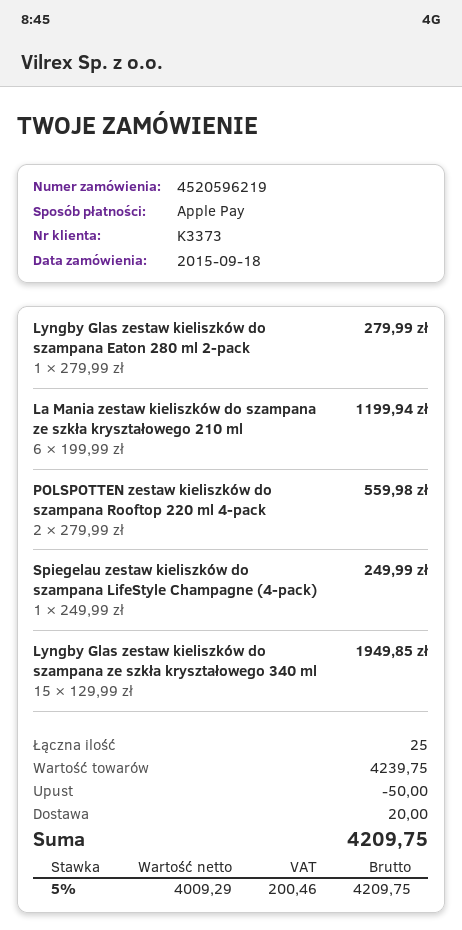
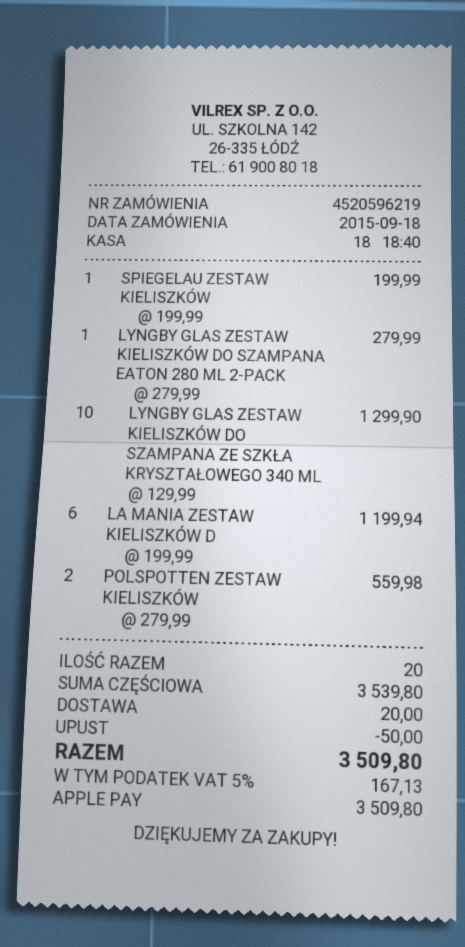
Spiegelau zestaw kieliszków do szampana LifeStyle Champagne (4-pack): 1 x 249.99 = 249.99 -> 1 x 199.99 = 199.99
Lyngby Glas zestaw kieliszków do szampana ze szkła kryształowego 340 ml: 15 x 129.99 = 1949.85 -> 10 x 129.99 = 1299.90
total quantity: 25 -> 20
subtotal: 4239.75 -> 3539.80
tax: 5% = 200.46 -> 5% = 167.13
total: 4209.75 -> 3509.80

